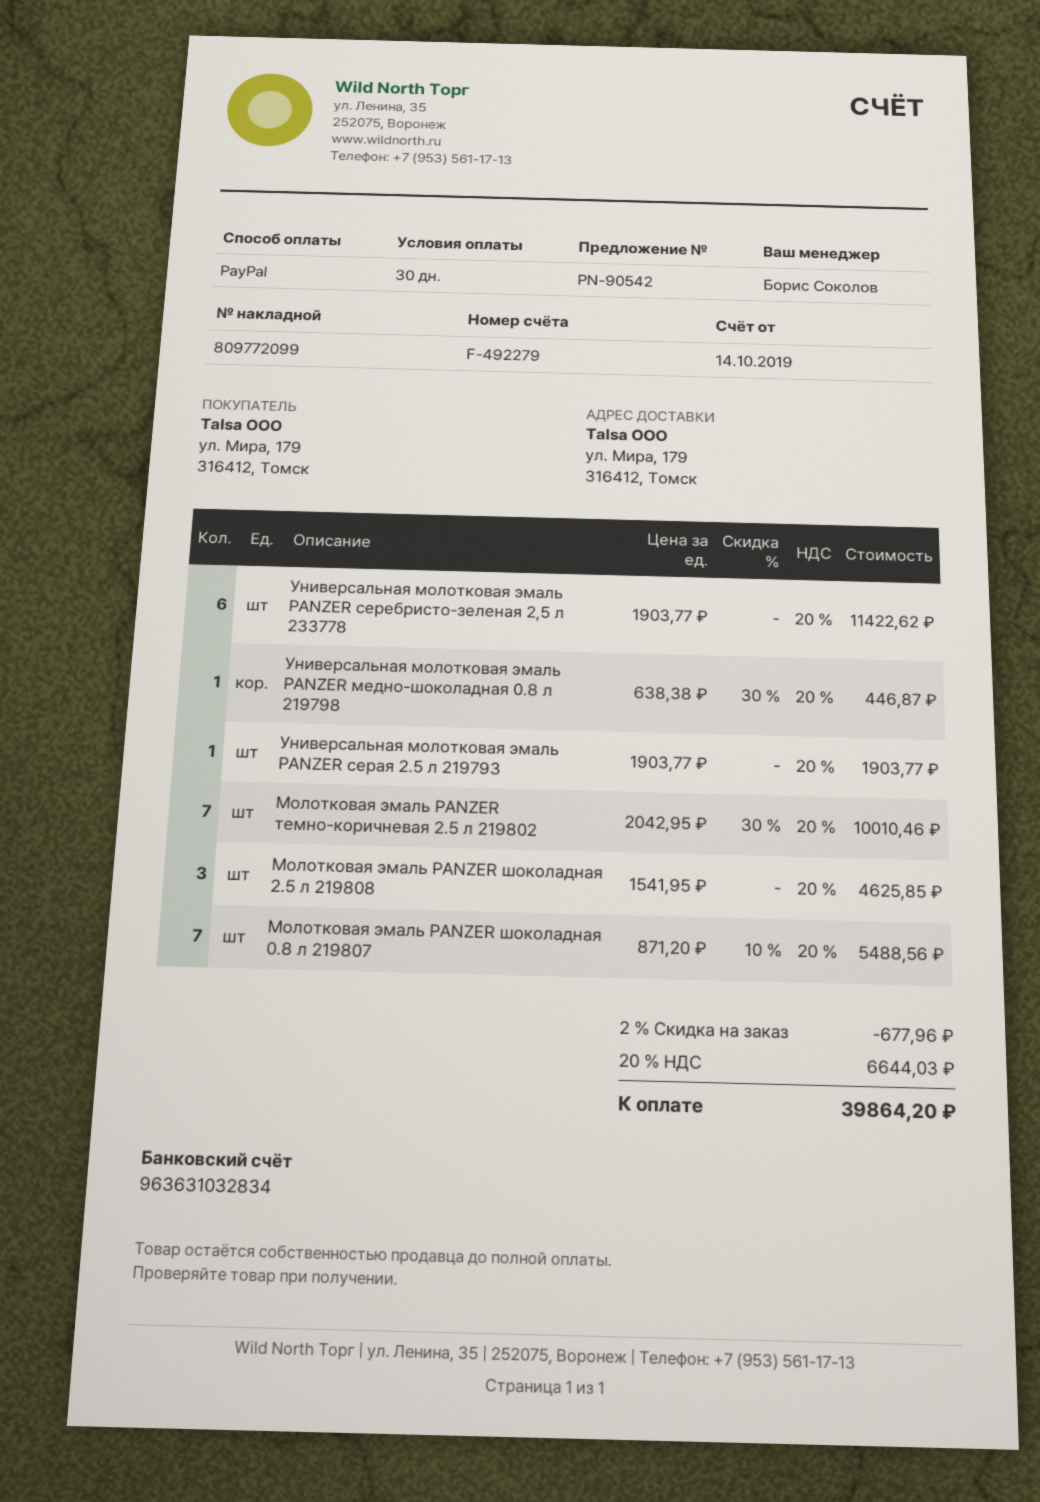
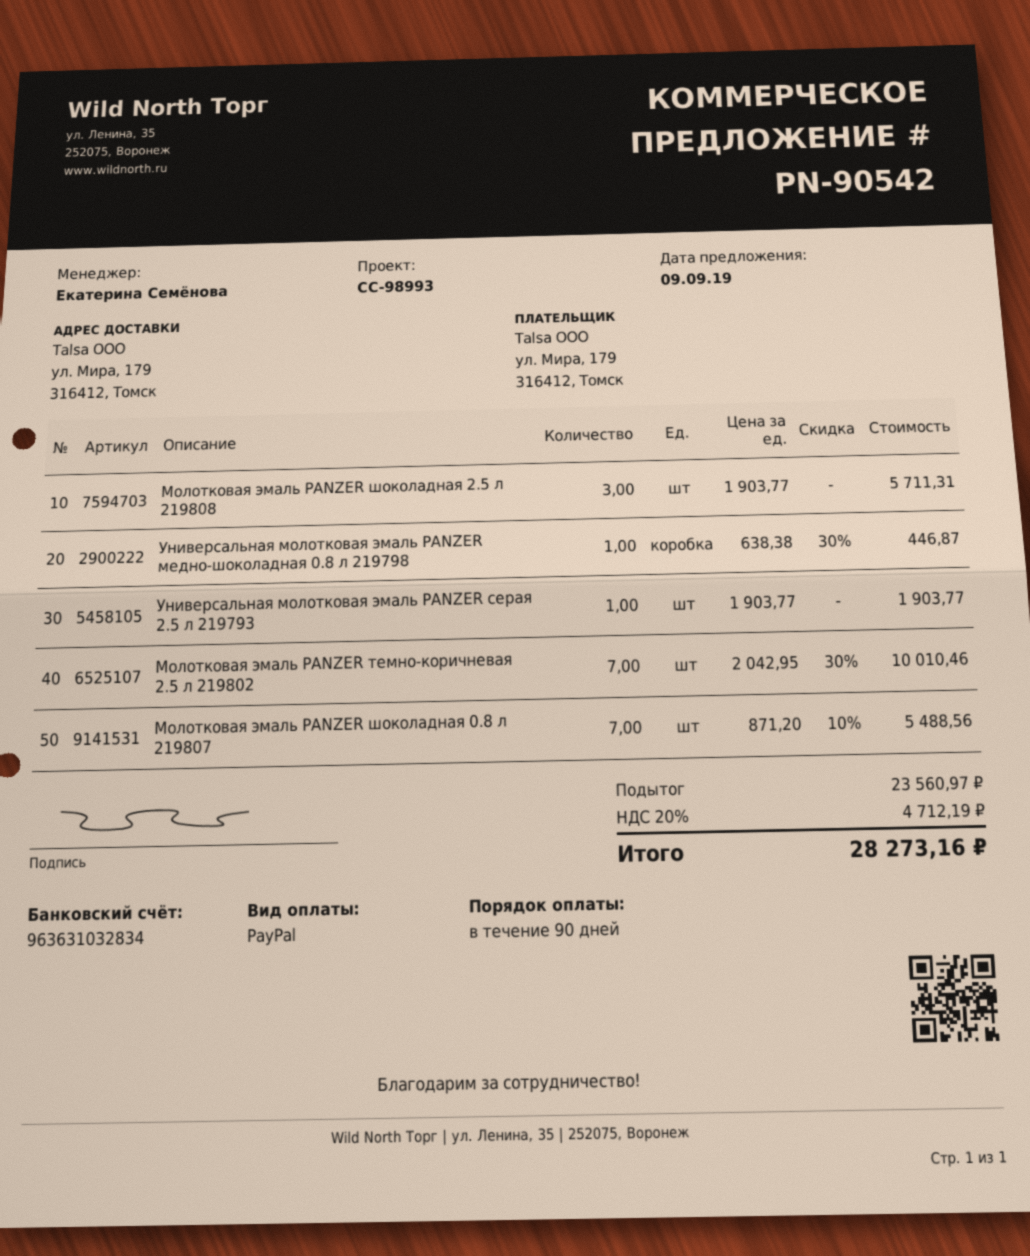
payment terms: 30 days -> 90 days
sales rep: Борис Соколов -> Екатерина Семёнова
Универсальная молотковая эмаль PANZER серебристо-зеленая 2,5 л 233778: 6 x 1903.77 = 11422.62 -> none
Молотковая эмаль PANZER шоколадная 2.5 л 219808: 3 x 1541.95 = 4625.85 -> 3 x 1903.77 = 5711.31
discount: 2% = 677.96 -> none
tax: 20% = 6644.03 -> 20% = 4712.19
total: 39864.20 -> 28273.16

